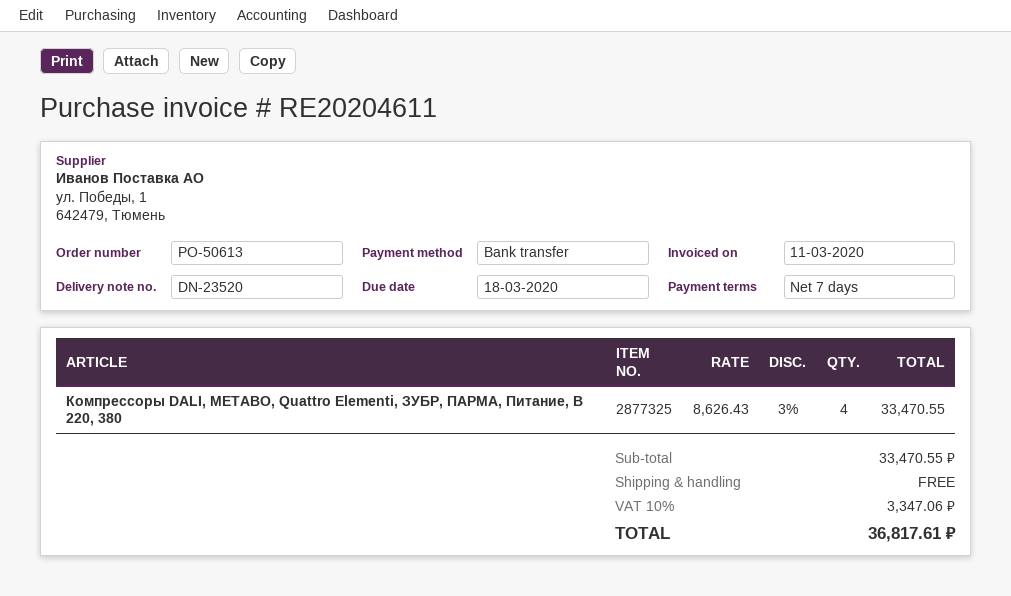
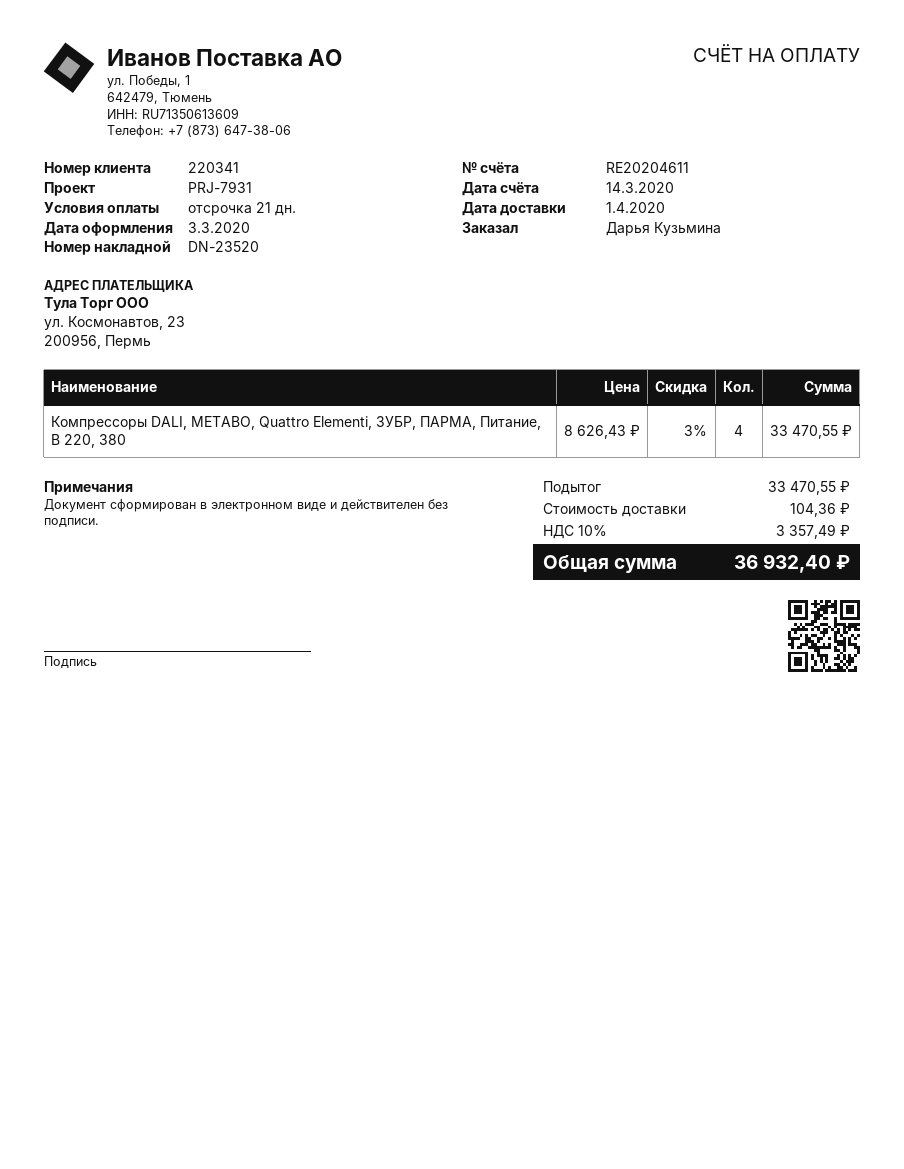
invoice date: 2020-03-11 -> 2020-03-14
payment terms: 7 days -> 21 days
shipping: 0.00 -> 104.36
tax: 10% = 3347.06 -> 10% = 3357.49
total: 36817.61 -> 36932.40

